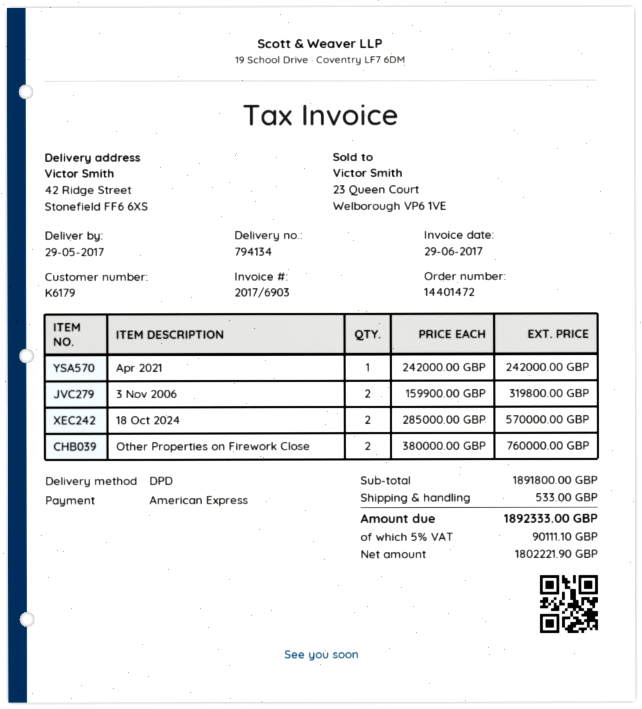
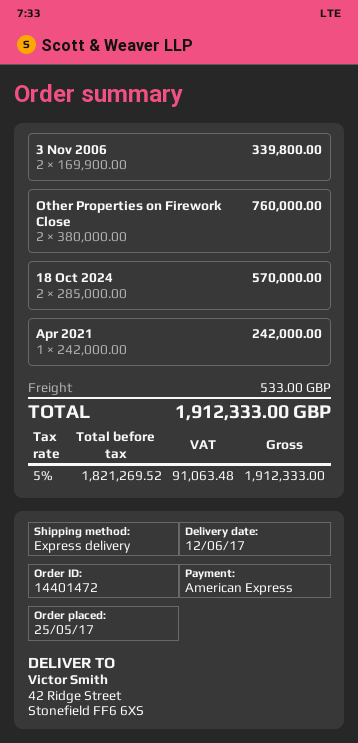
delivery date: 2017-05-29 -> 2017-06-12
shipping method: DPD -> express
3 Nov 2006: 2 x 159900.00 = 319800.00 -> 2 x 169900.00 = 339800.00
net: 1802221.90 -> 1821269.52
tax: 5% = 90111.10 -> 5% = 91063.48
total: 1892333.00 -> 1912333.00

